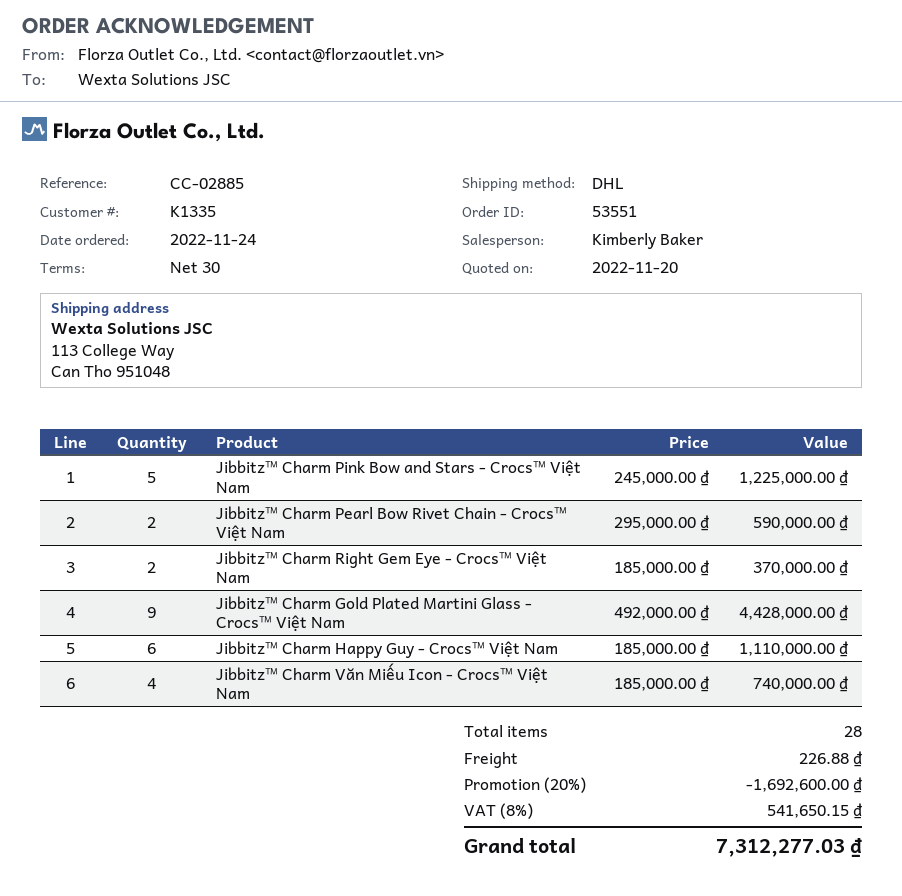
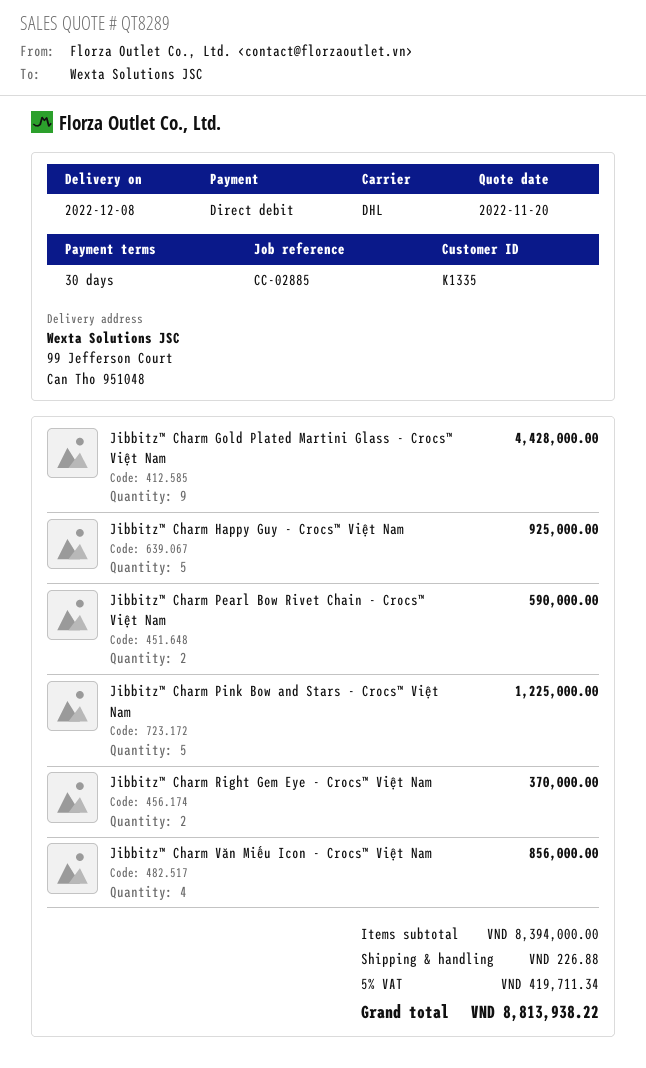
ship to: 113 College Way, Can Tho 951048 -> 99 Jefferson Court, Can Tho 951048
Jibbitz™ Charm Happy Guy - Crocs™ Việt Nam: 6 for 1110000.00 -> 5 for 925000.00
Jibbitz™ Charm Văn Miếu Icon - Crocs™ Việt Nam: 4 for 740000.00 -> 4 for 856000.00
discount: 20% = 1692600.00 -> none
tax: 8% = 541650.15 -> 5% = 419711.34
total: 7312277.03 -> 8813938.22

